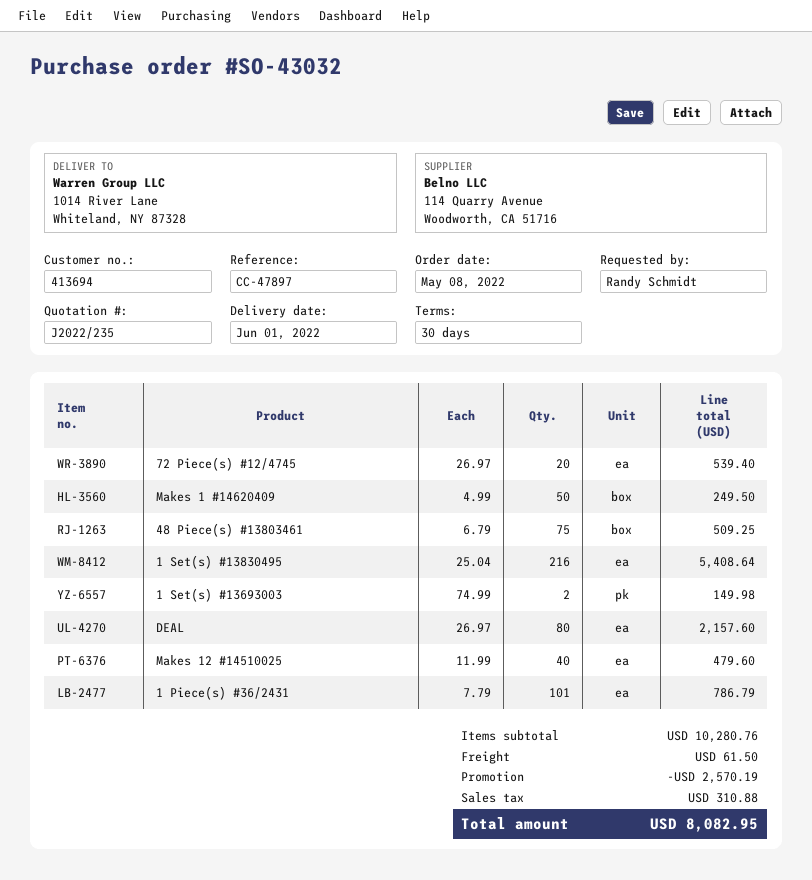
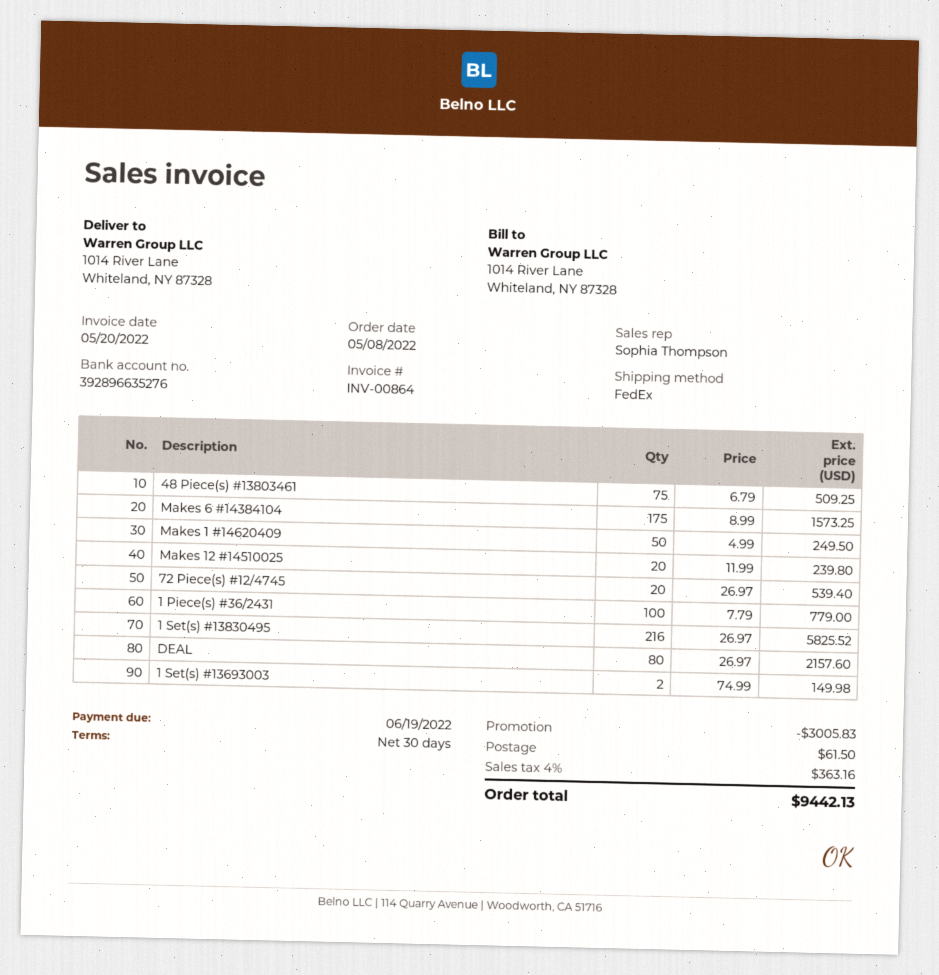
1 Set(s) #13830495: 216 x 25.04 = 5408.64 -> 216 x 26.97 = 5825.52
Makes 12 #14510025: 40 x 11.99 = 479.60 -> 20 x 11.99 = 239.80
1 Piece(s) #36/2431: 101 x 7.79 = 786.79 -> 100 x 7.79 = 779.00
Makes 6 #14384104: none -> 175 x 8.99 = 1573.25
discount: 2570.19 -> 3005.83
tax: 310.88 -> 363.16
total: 8082.95 -> 9442.13

